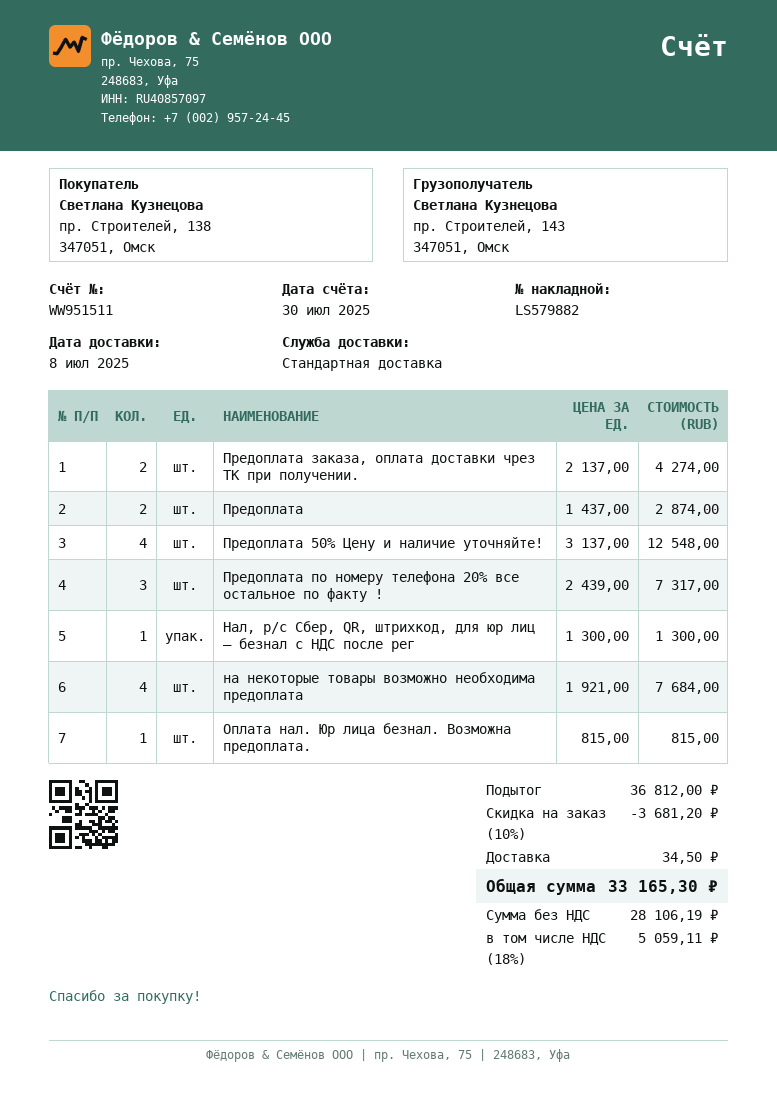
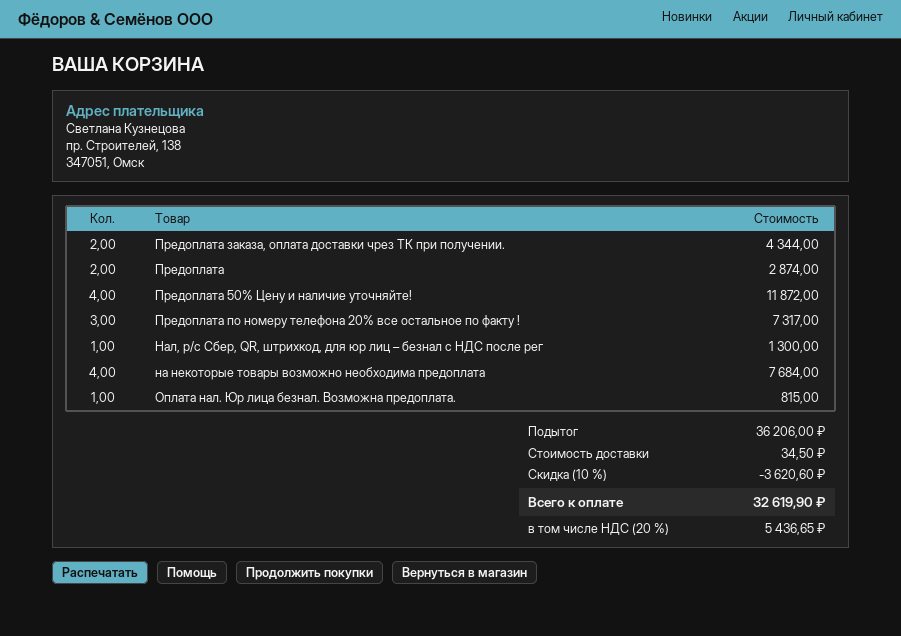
Предоплата заказа, оплата доставки чрез ТК при получении.: 2 for 4274.00 -> 2 for 4344.00
Предоплата 50% Цену и наличие уточняйте!: 4 for 12548.00 -> 4 for 11872.00
subtotal: 36812.00 -> 36206.00
discount: 10% = 3681.20 -> 10% = 3620.60
tax: 18% = 5059.11 -> 20% = 5436.65
total: 33165.30 -> 32619.90

